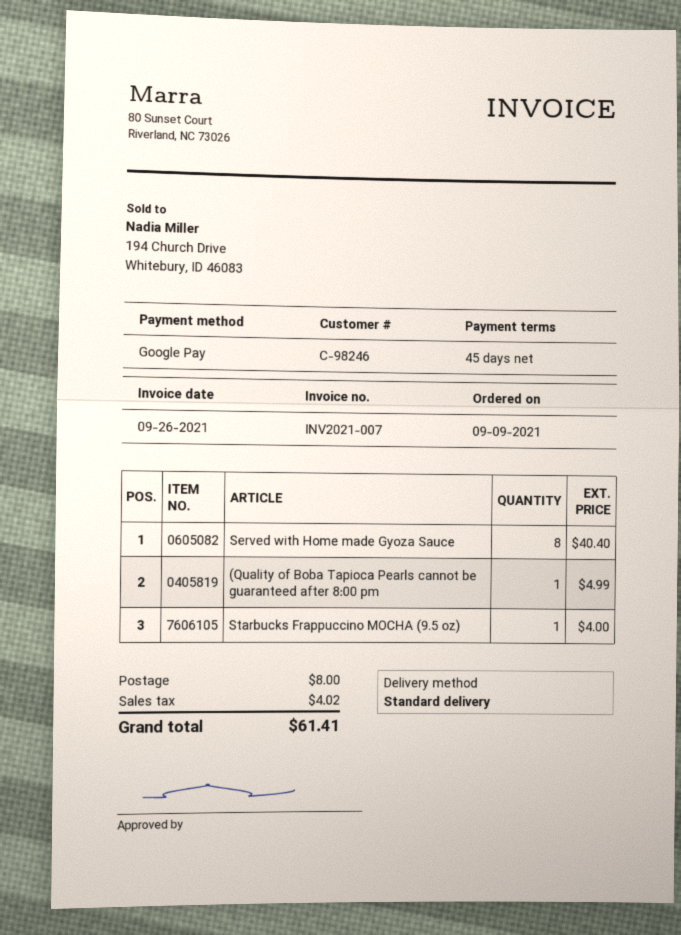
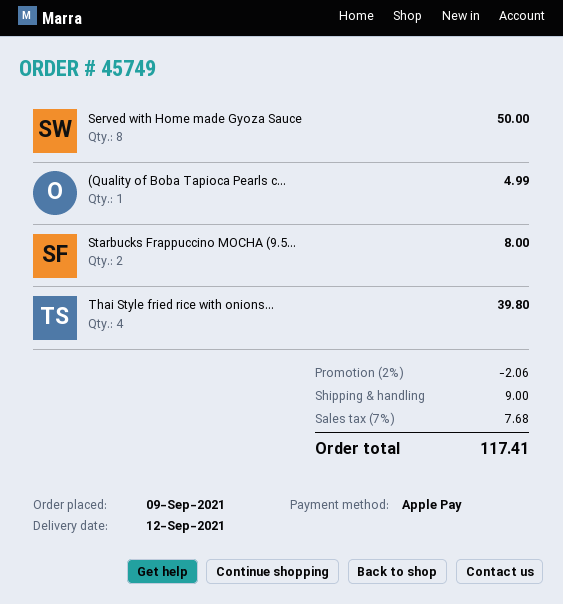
payment method: Google Pay -> Apple Pay
Served with Home made Gyoza Sauce: 8 for 40.40 -> 8 for 50.00
Starbucks Frappuccino MOCHA (9.5 oz): 1 for 4.00 -> 2 for 8.00
Thai Style fried rice with onions...: none -> 4 for 39.80
discount: none -> 2% = 2.06
shipping: 8.00 -> 9.00
tax: 4.02 -> 7.68
total: 61.41 -> 117.41

